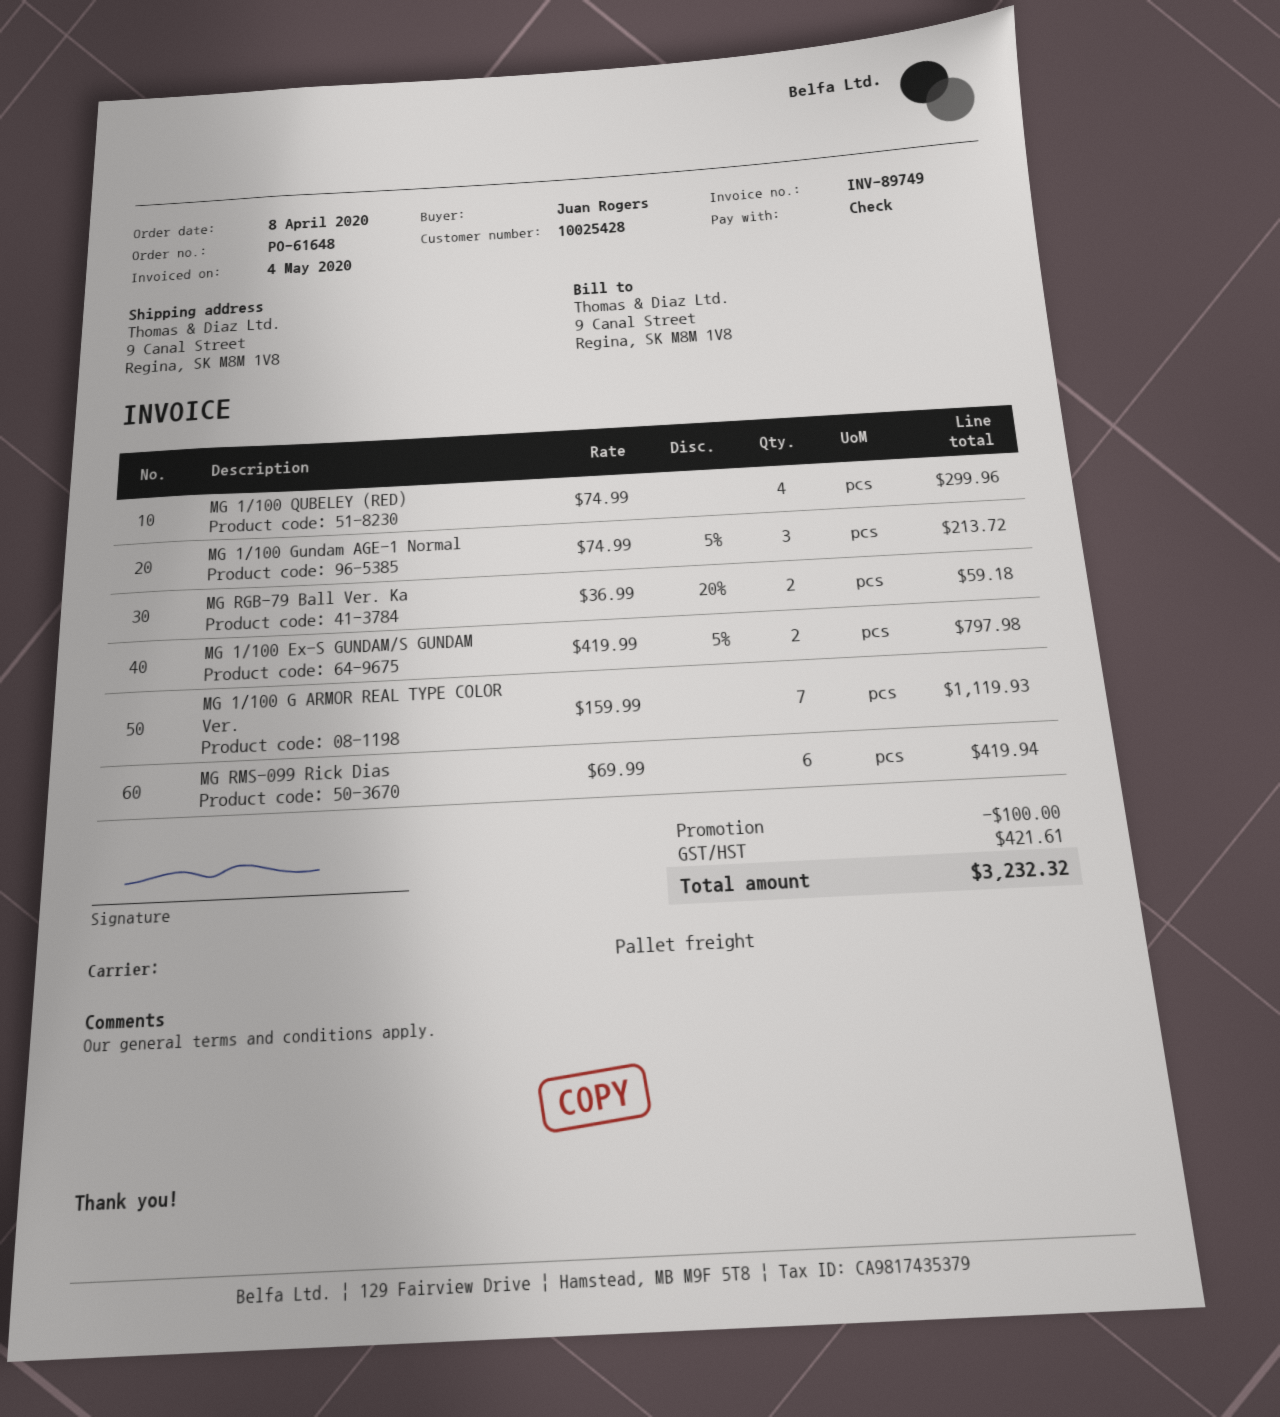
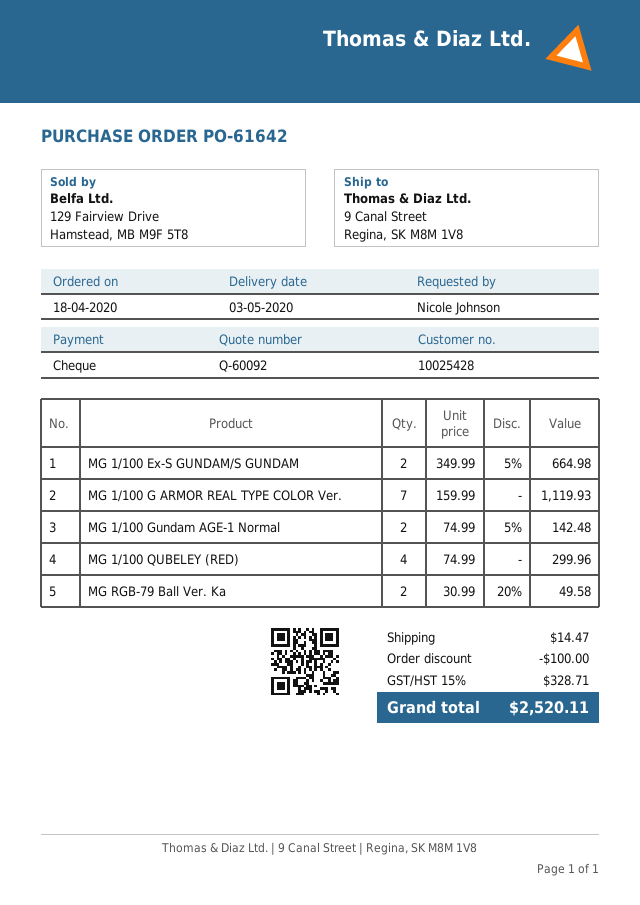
order number: PO-61648 -> PO-61642
order date: 2020-04-08 -> 2020-04-18
ordered by: Juan Rogers -> Nicole Johnson
MG 1/100 Gundam AGE-1 Normal: 3 x 74.99 - 5% = 213.72 -> 2 x 74.99 - 5% = 142.48
MG RGB-79 Ball Ver. Ka: 2 x 36.99 - 20% = 59.18 -> 2 x 30.99 - 20% = 49.58
MG 1/100 Ex-S GUNDAM/S GUNDAM: 2 x 419.99 - 5% = 797.98 -> 2 x 349.99 - 5% = 664.98
MG RMS-099 Rick Dias: 6 x 69.99 = 419.94 -> none
shipping: none -> 14.47
tax: 421.61 -> 328.71
total: 3232.32 -> 2520.11

